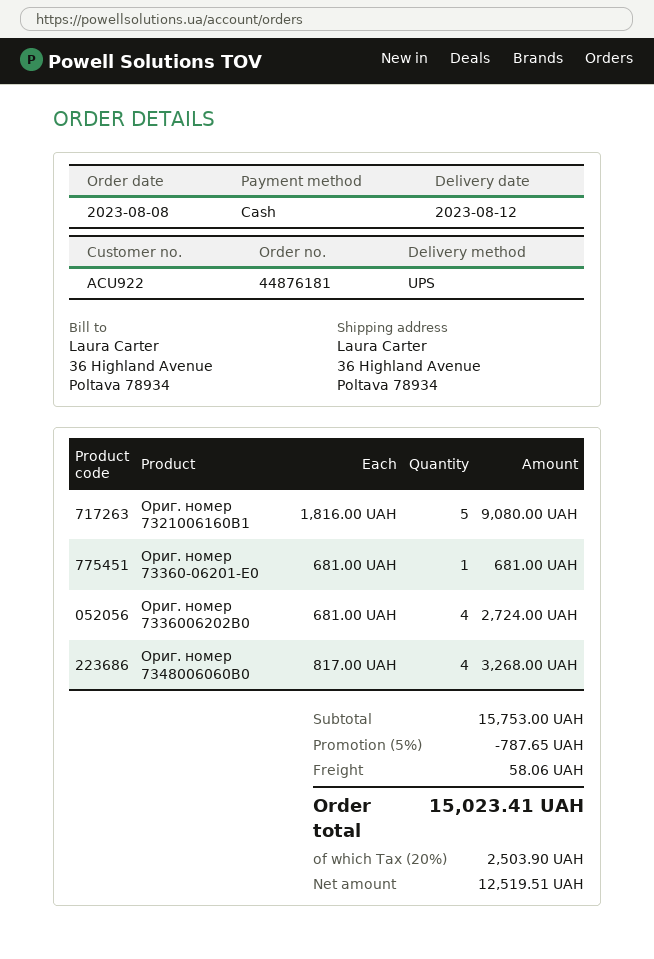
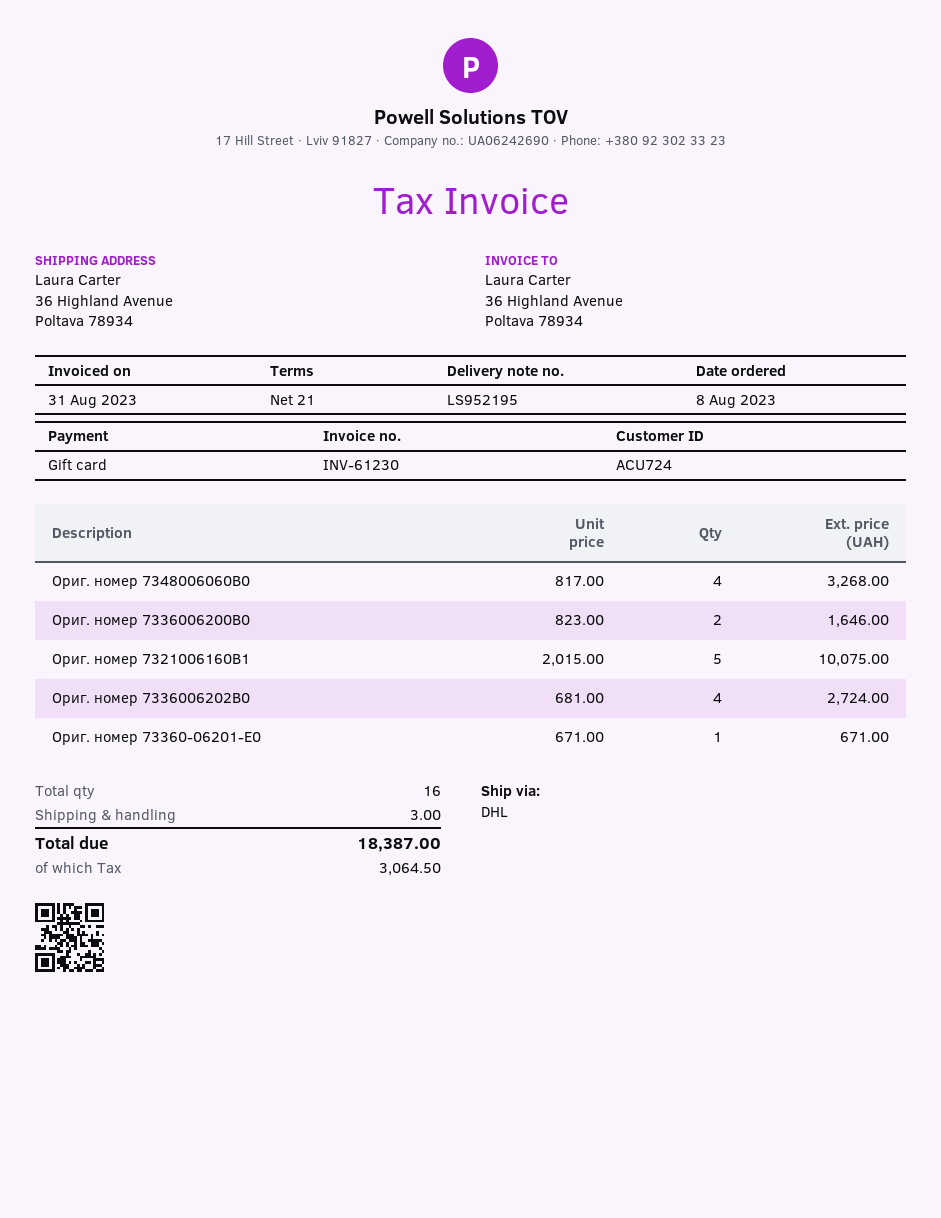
customer number: ACU922 -> ACU724
payment method: cash -> gift card
shipping method: UPS -> DHL
Ориг. номер 7321006160B1: 5 x 1816.00 = 9080.00 -> 5 x 2015.00 = 10075.00
Ориг. номер 73360-06201-E0: 1 x 681.00 = 681.00 -> 1 x 671.00 = 671.00
Ориг. номер 7336006200B0: none -> 2 x 823.00 = 1646.00
discount: 5% = 787.65 -> none
shipping: 58.06 -> 3.00
tax: 2503.90 -> 3064.50
total: 15023.41 -> 18387.00

